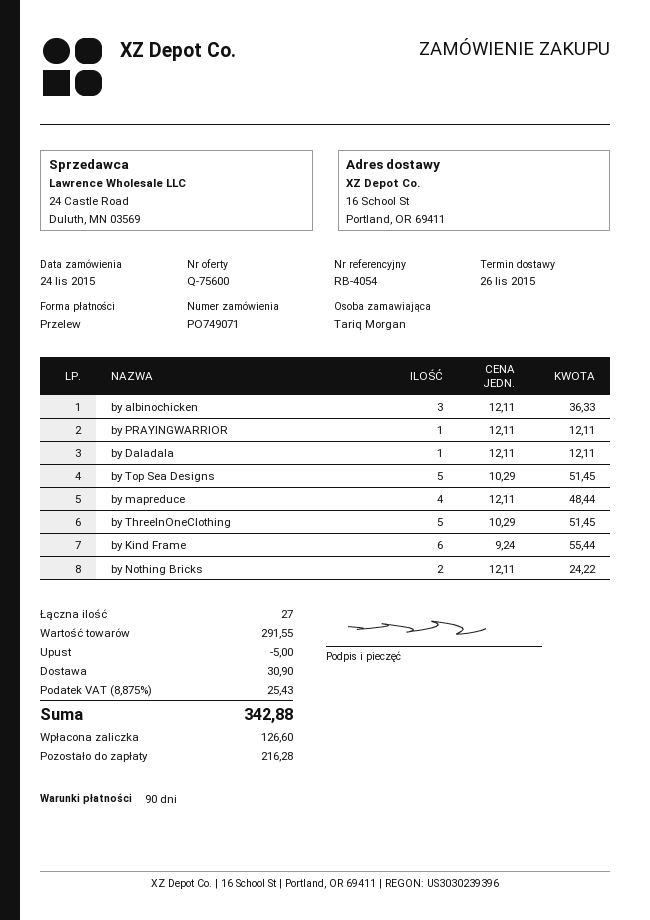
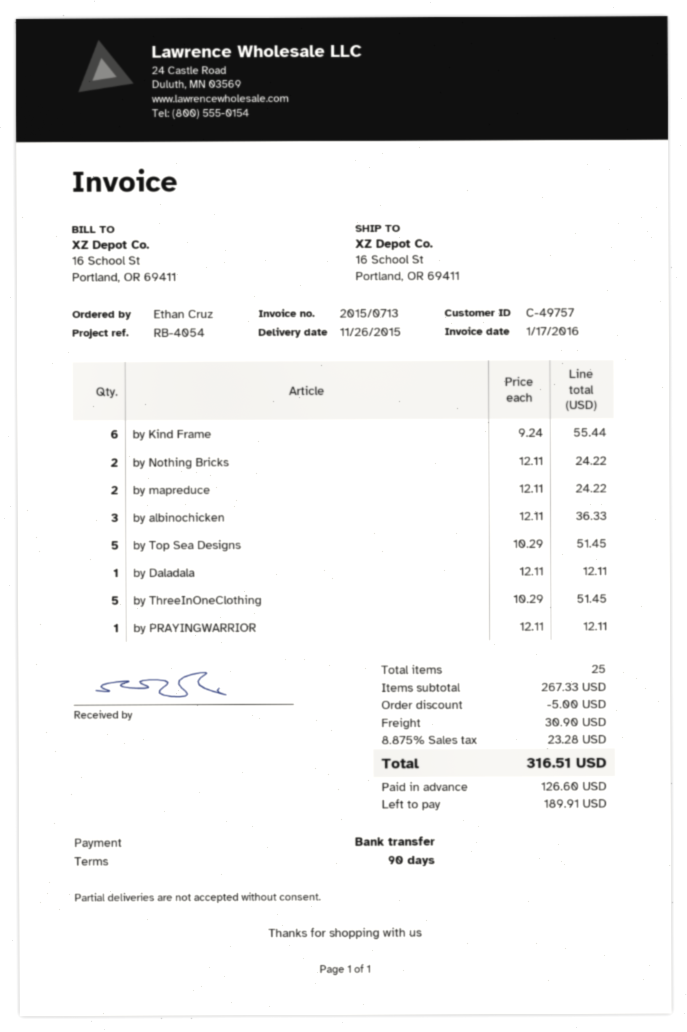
ordered by: Tariq Morgan -> Ethan Cruz
by mapreduce: 4 x 12.11 = 48.44 -> 2 x 12.11 = 24.22
total quantity: 27 -> 25
subtotal: 291.55 -> 267.33
tax: 8.875% = 25.43 -> 8.875% = 23.28
total: 342.88 -> 316.51
balance: 216.28 -> 189.91

